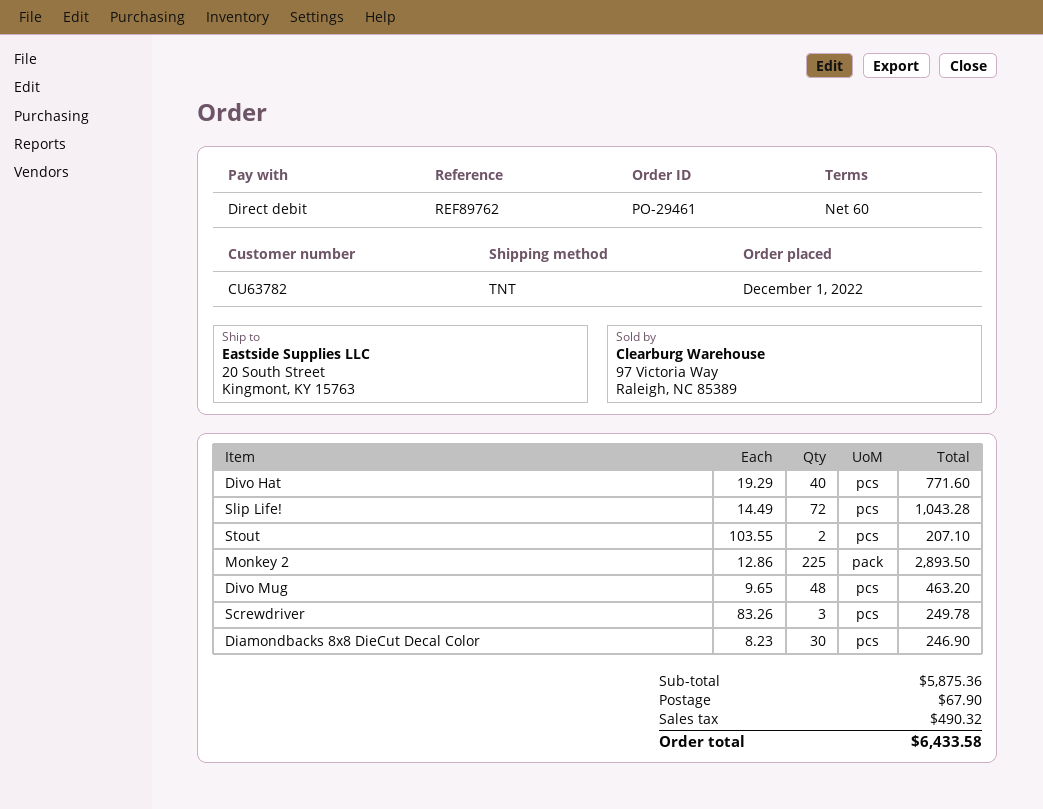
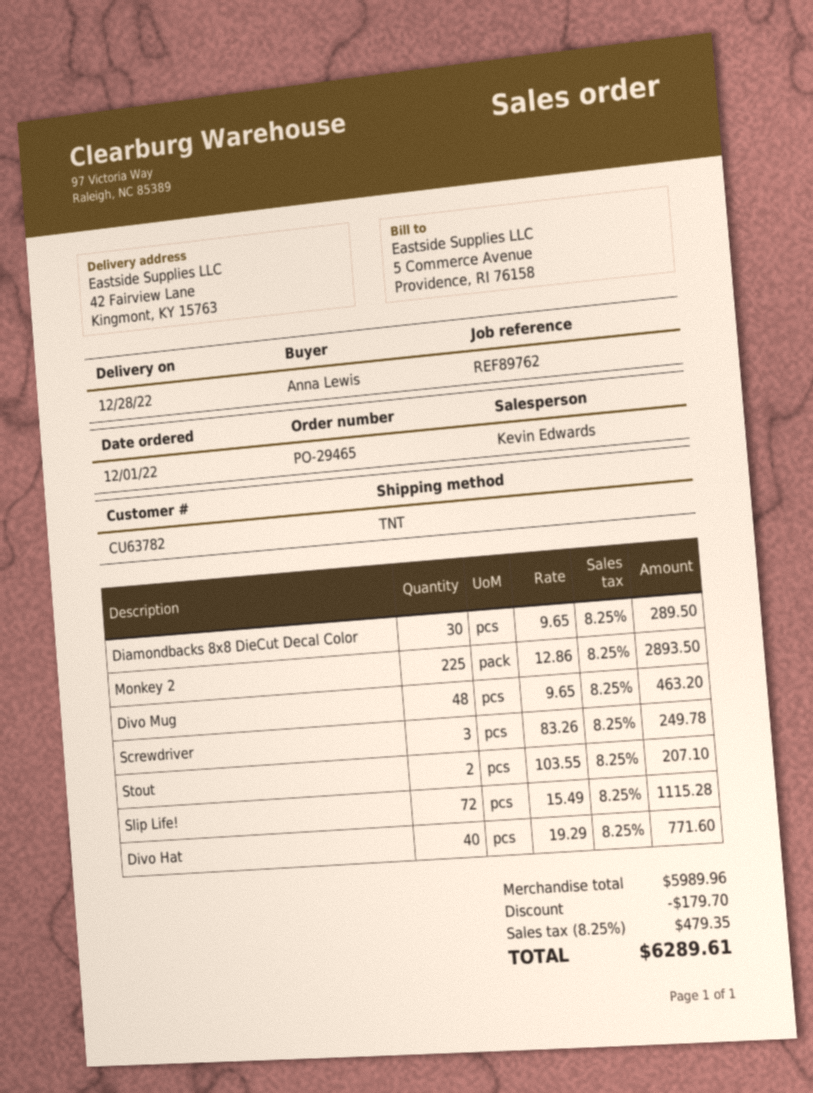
order number: PO-29461 -> PO-29465
ship to: 20 South Street, Kingmont, KY 15763 -> 42 Fairview Lane, Kingmont, KY 15763
Slip Life!: 72 x 14.49 = 1043.28 -> 72 x 15.49 = 1115.28
Diamondbacks 8x8 DieCut Decal Color: 30 x 8.23 = 246.90 -> 30 x 9.65 = 289.50
subtotal: 5875.36 -> 5989.96
discount: none -> 179.70
shipping: 67.90 -> none
tax: 490.32 -> 479.35
total: 6433.58 -> 6289.61

